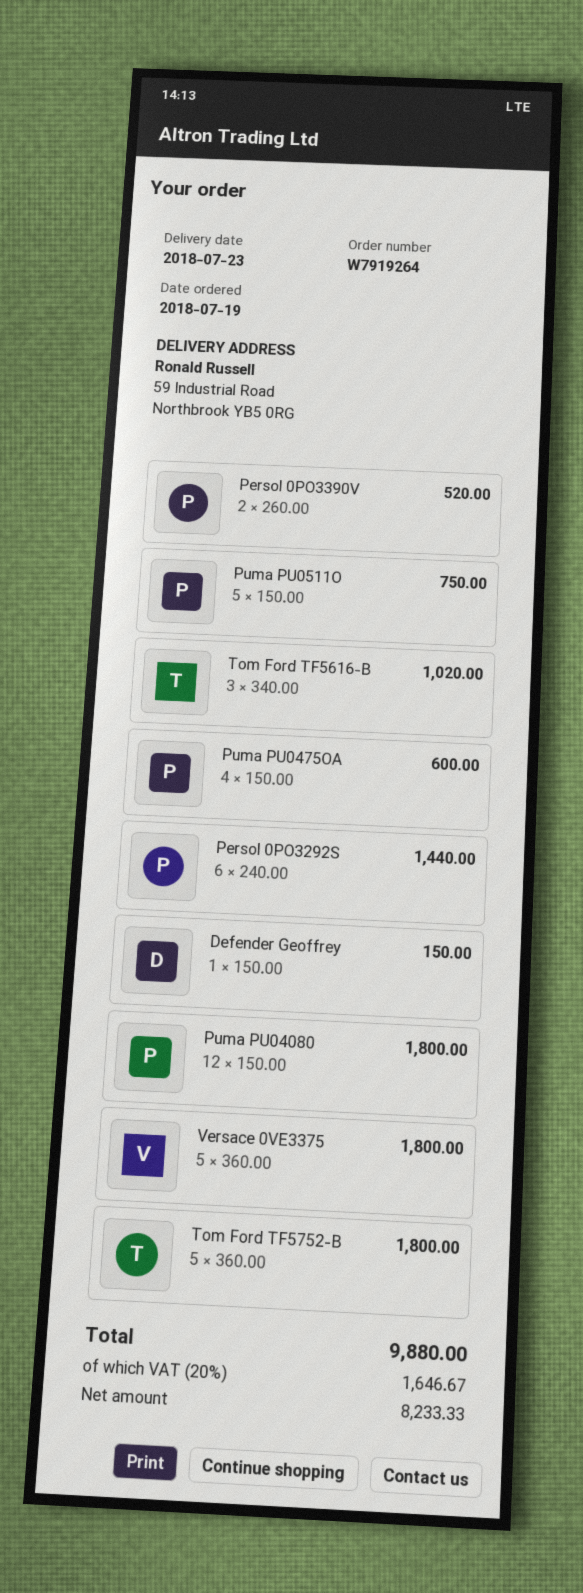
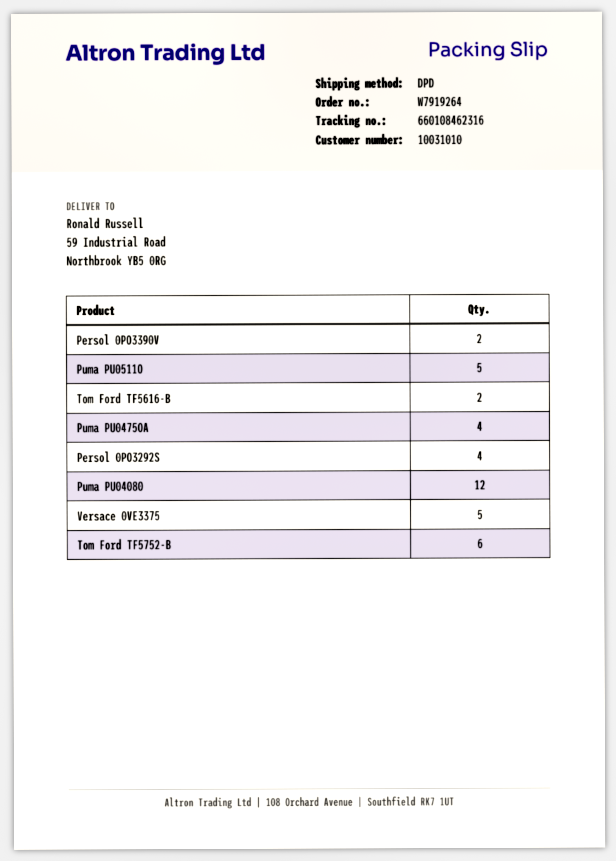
Tom Ford TF5616-B: 3 -> 2
Persol 0PO3292S: 6 -> 4
Defender Geoffrey: 1 -> none
Tom Ford TF5752-B: 5 -> 6

